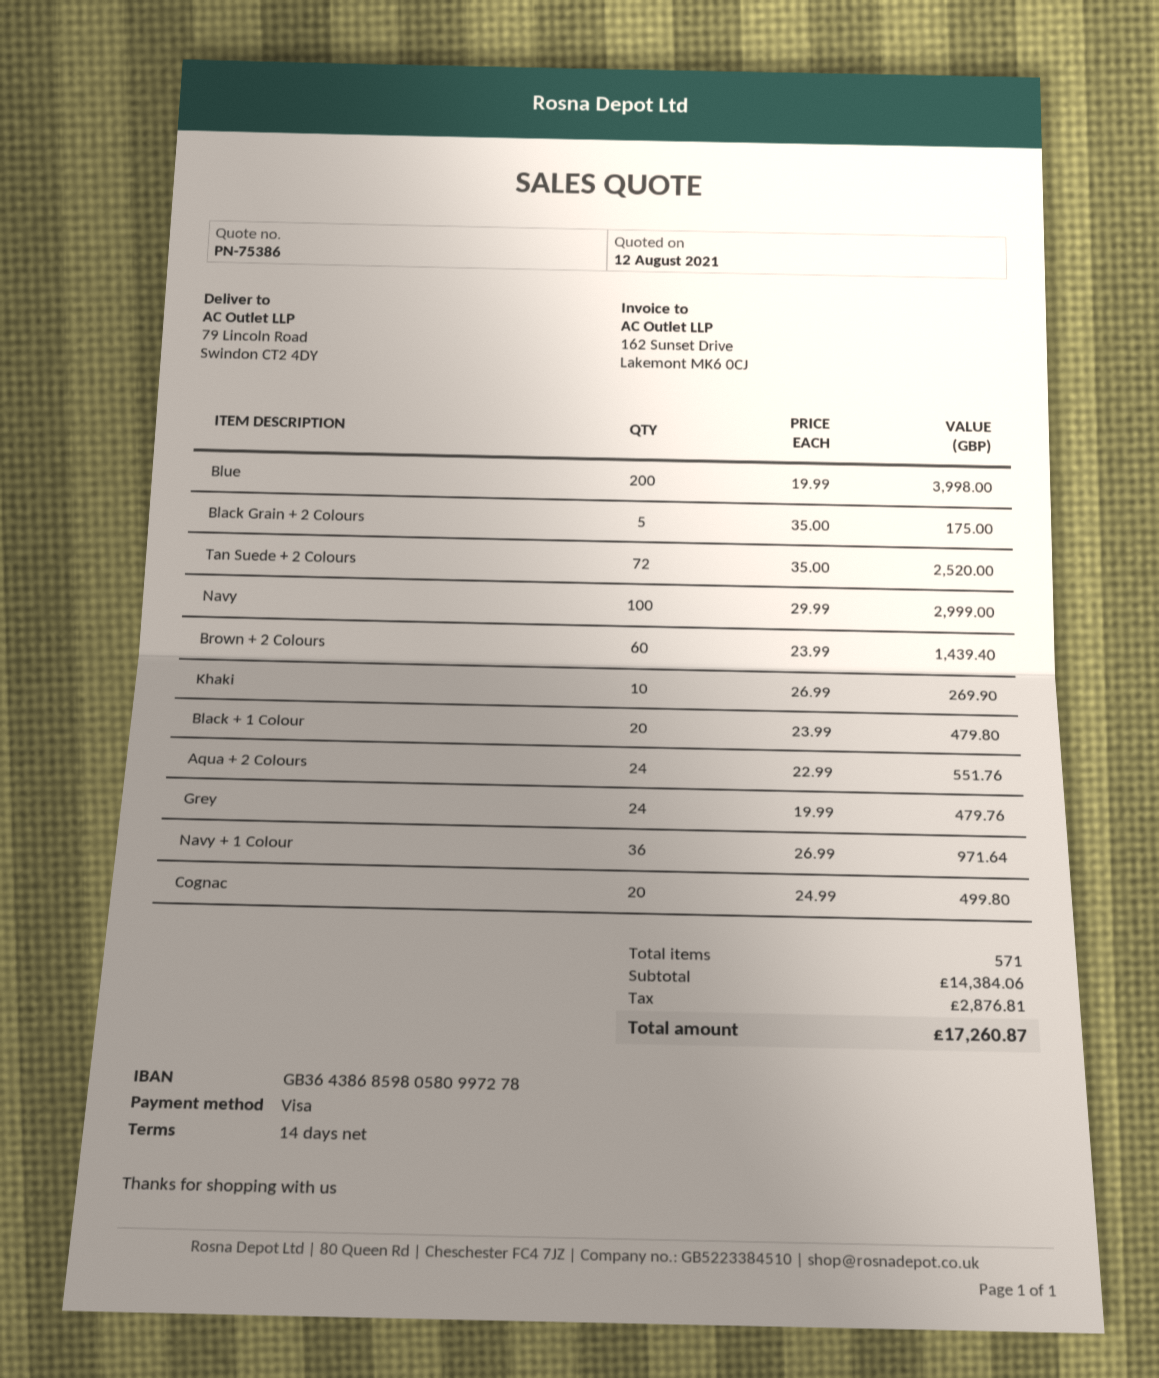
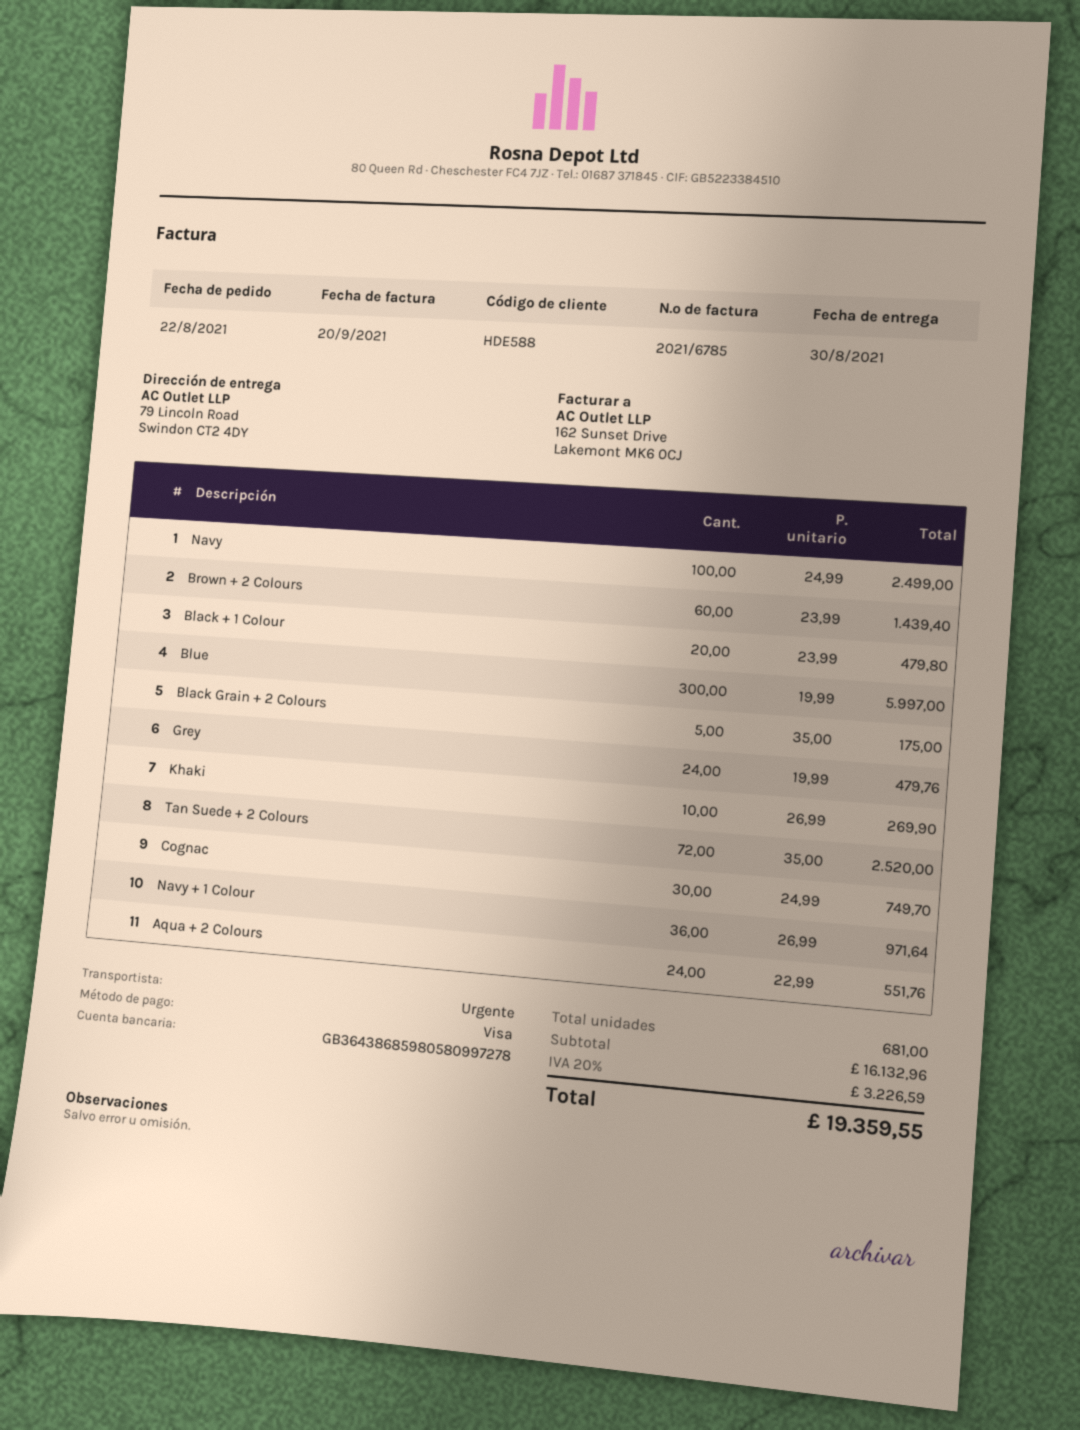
Blue: 200 x 19.99 = 3998.00 -> 300 x 19.99 = 5997.00
Navy: 100 x 29.99 = 2999.00 -> 100 x 24.99 = 2499.00
Cognac: 20 x 24.99 = 499.80 -> 30 x 24.99 = 749.70
total quantity: 571 -> 681
subtotal: 14384.06 -> 16132.96
tax: 2876.81 -> 3226.59
total: 17260.87 -> 19359.55

